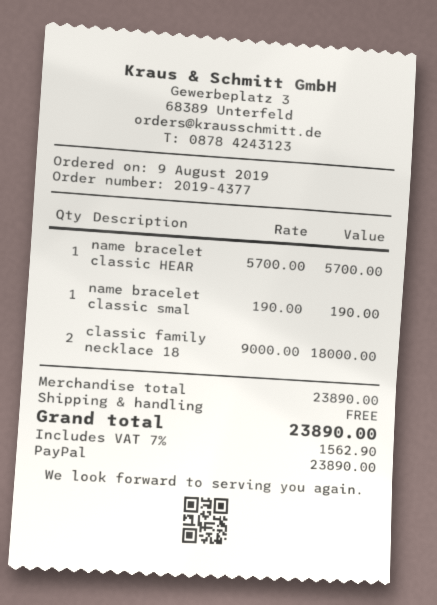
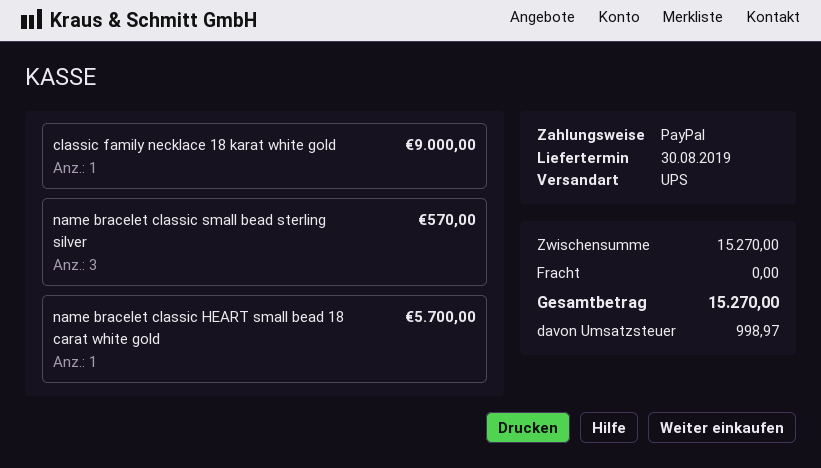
name bracelet classic smal: 1 for 190.00 -> 3 for 570.00
classic family necklace 18: 2 for 18000.00 -> 1 for 9000.00
subtotal: 23890.00 -> 15270.00
tax: 1562.90 -> 998.97
total: 23890.00 -> 15270.00

